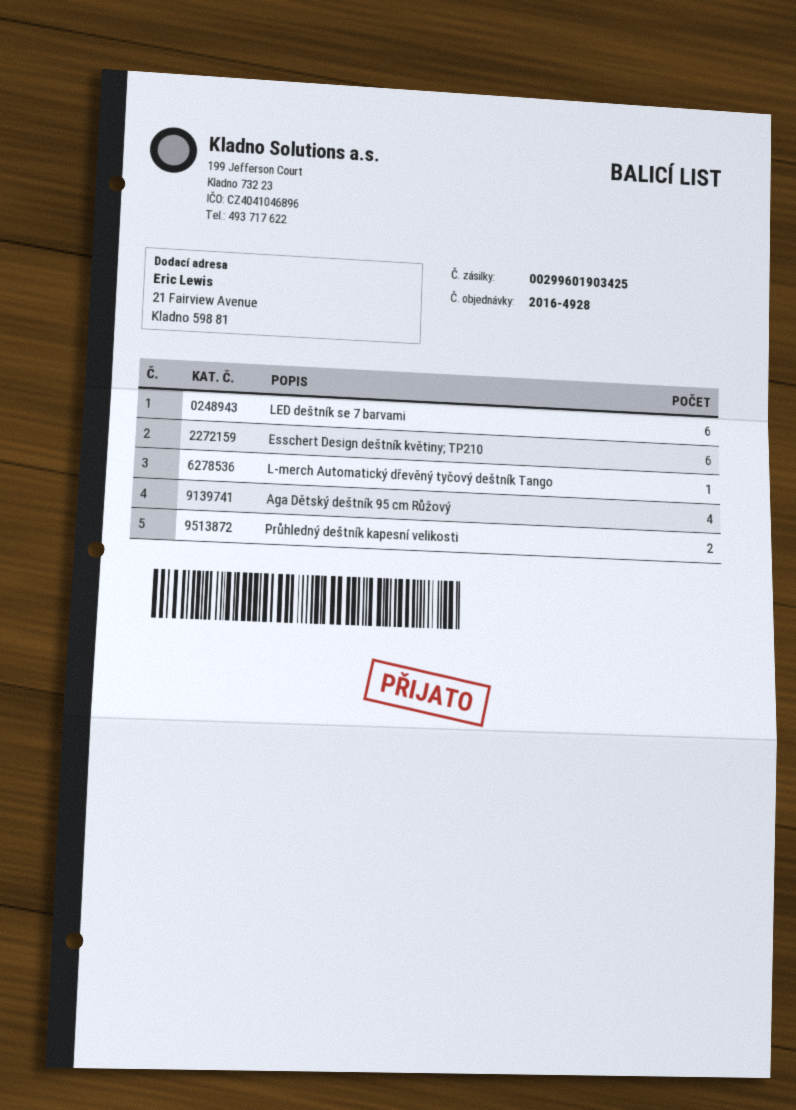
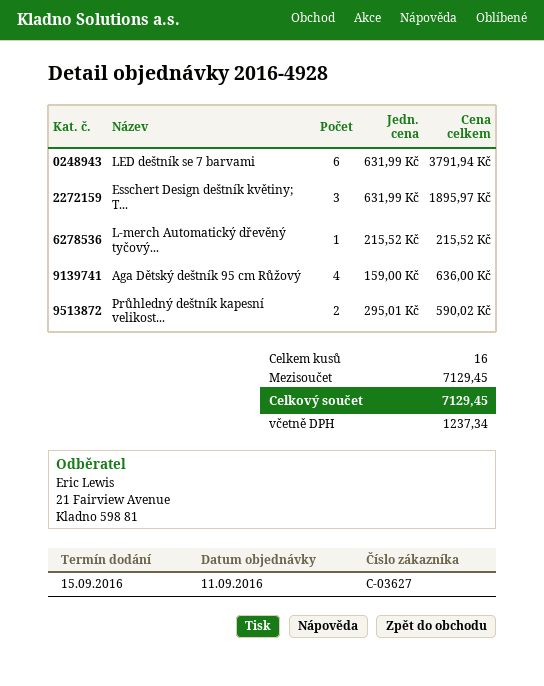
Esschert Design deštník květiny; TP210: 6 -> 3

